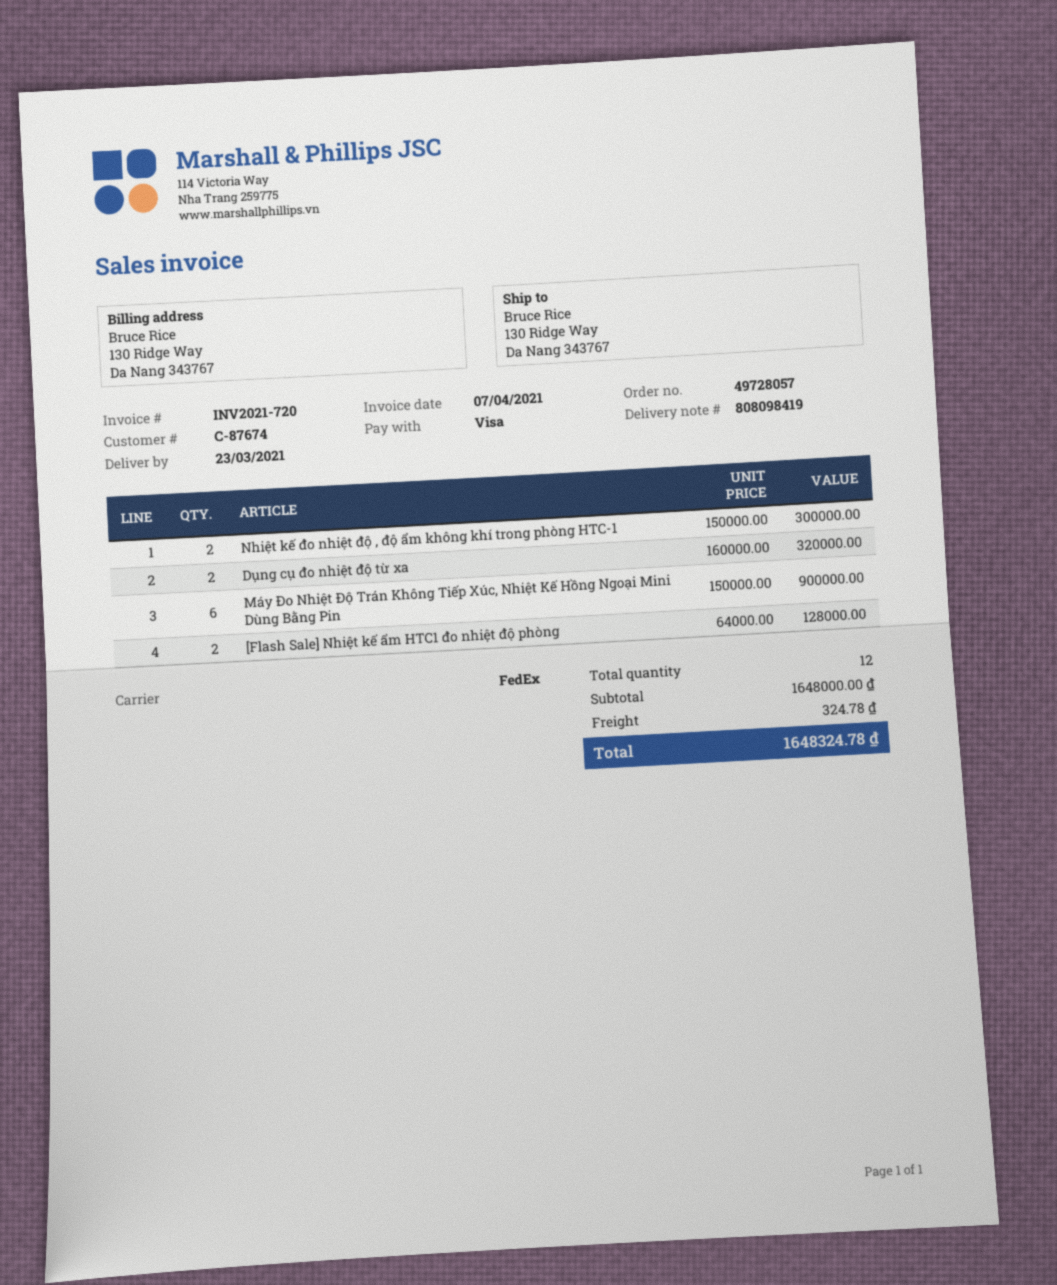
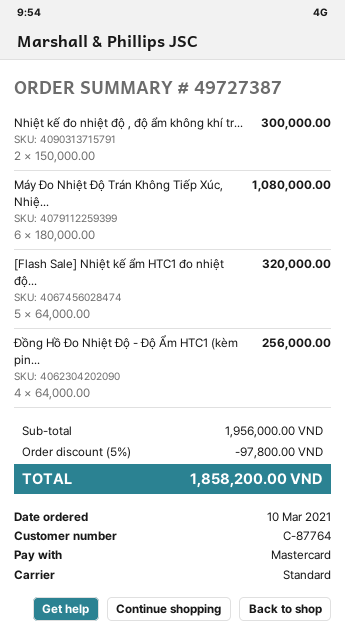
order number: 49728057 -> 49727387
customer number: C-87674 -> C-87764
payment method: Visa -> Mastercard
shipping method: FedEx -> standard
Dụng cụ đo nhiệt độ từ xa: 2 x 160000.00 = 320000.00 -> none
Máy Đo Nhiệt Độ Trán Không Tiếp Xúc, Nhiệt Kế Hồng Ngoại Mini Dùng Bằng Pin: 6 x 150000.00 = 900000.00 -> 6 x 180000.00 = 1080000.00
[Flash Sale] Nhiệt kế ẩm HTC1 đo nhiệt độ phòng: 2 x 64000.00 = 128000.00 -> 5 x 64000.00 = 320000.00
Đồng Hồ Đo Nhiệt Độ - Độ Ẩm HTC1 (kèm pin...: none -> 4 x 64000.00 = 256000.00
subtotal: 1648000.00 -> 1956000.00
discount: none -> 5% = 97800.00
shipping: 324.78 -> none
total: 1648324.78 -> 1858200.00

